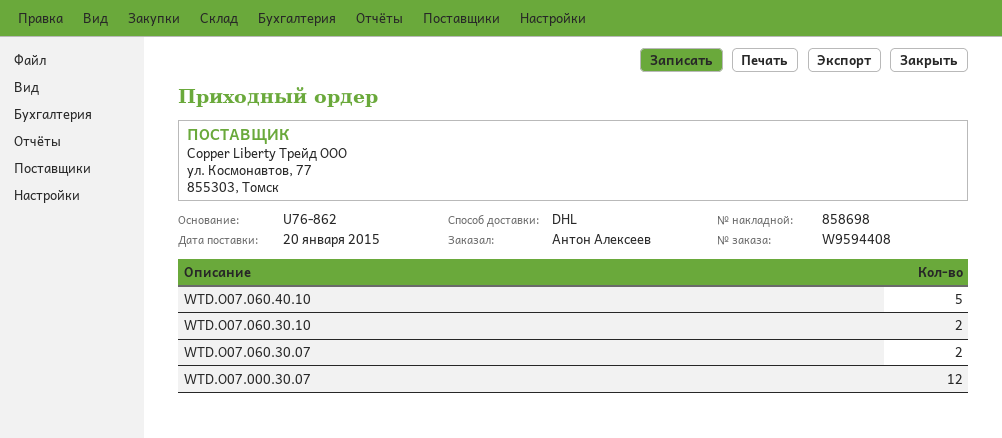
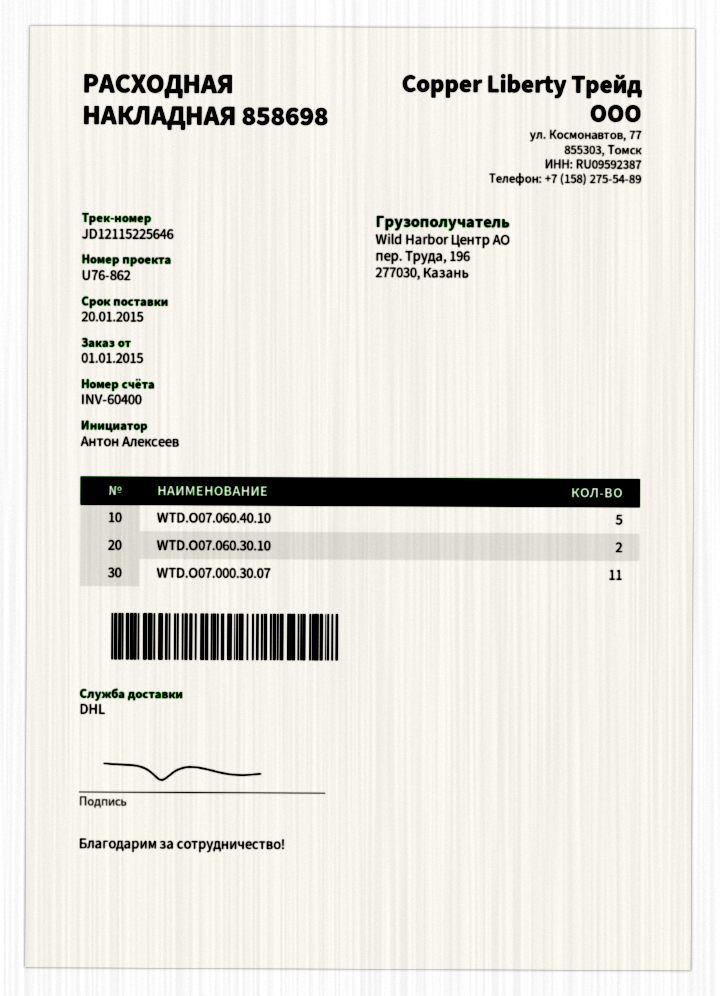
WTD.O07.060.30.07: 2 -> none
WTD.O07.000.30.07: 12 -> 11

